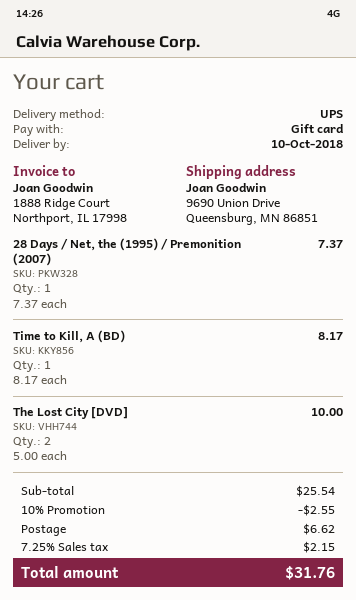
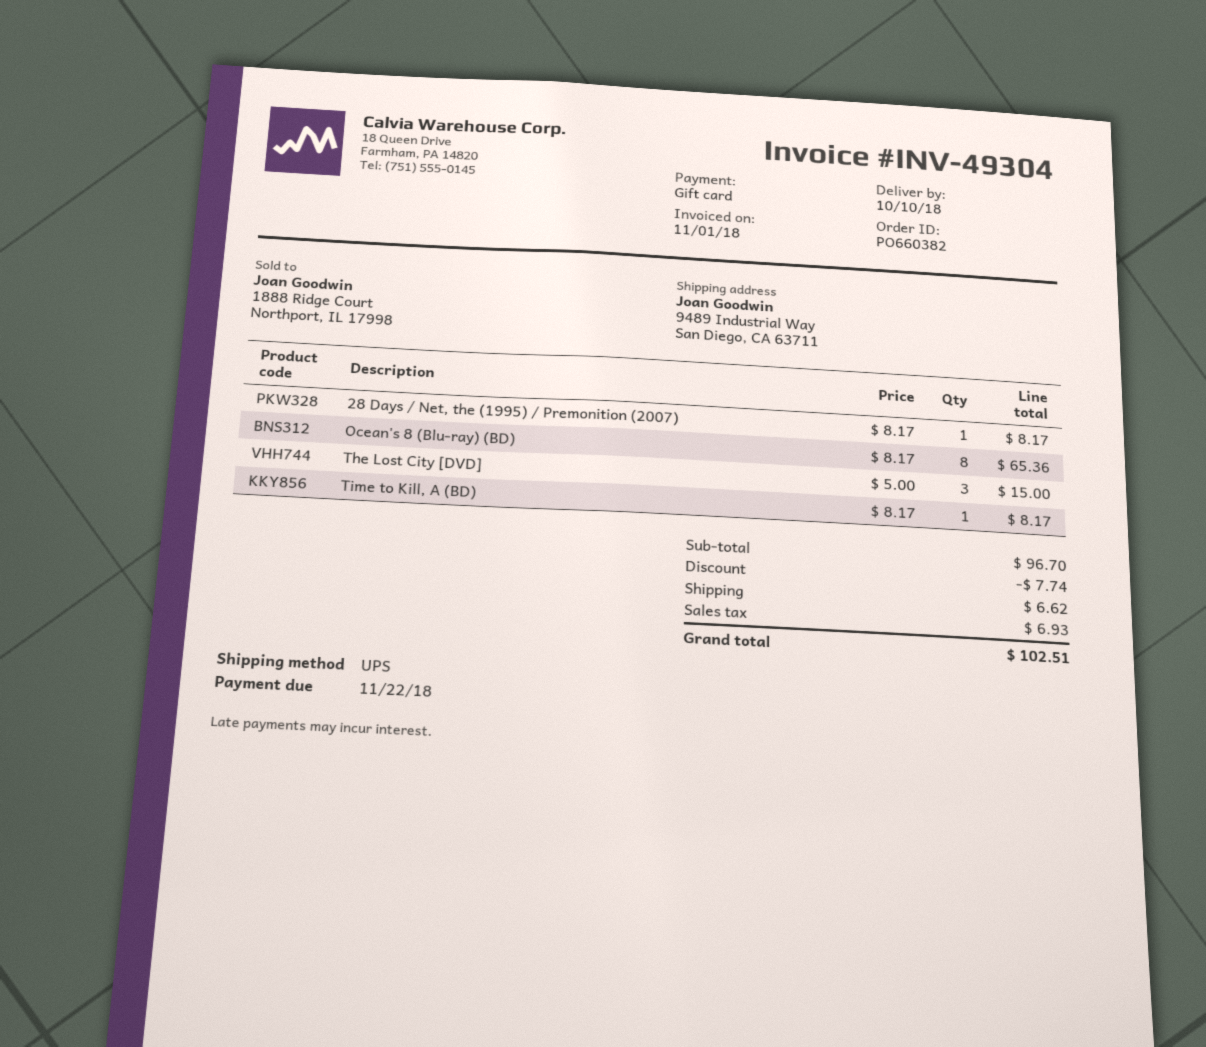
ship to: 9690 Union Drive, Queensburg, MN 86851 -> 9489 Industrial Way, San Diego, CA 63711
28 Days / Net, the (1995) / Premonition (2007): 1 x 7.37 = 7.37 -> 1 x 8.17 = 8.17
The Lost City [DVD]: 2 x 5.00 = 10.00 -> 3 x 5.00 = 15.00
Ocean's 8 (Blu-ray) (BD): none -> 8 x 8.17 = 65.36
subtotal: 25.54 -> 96.70
discount: 2.55 -> 7.74
tax: 2.15 -> 6.93
total: 31.76 -> 102.51

